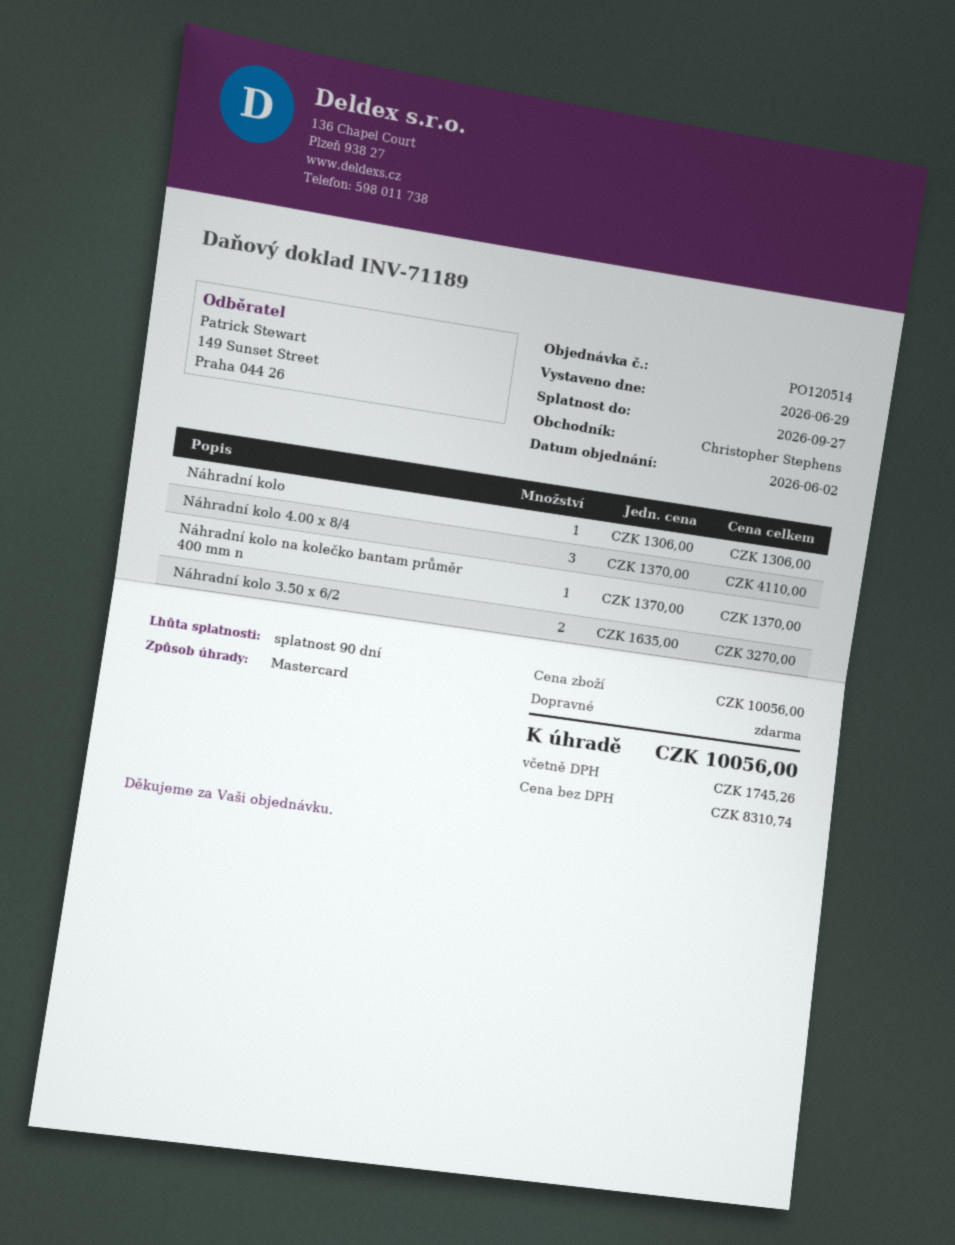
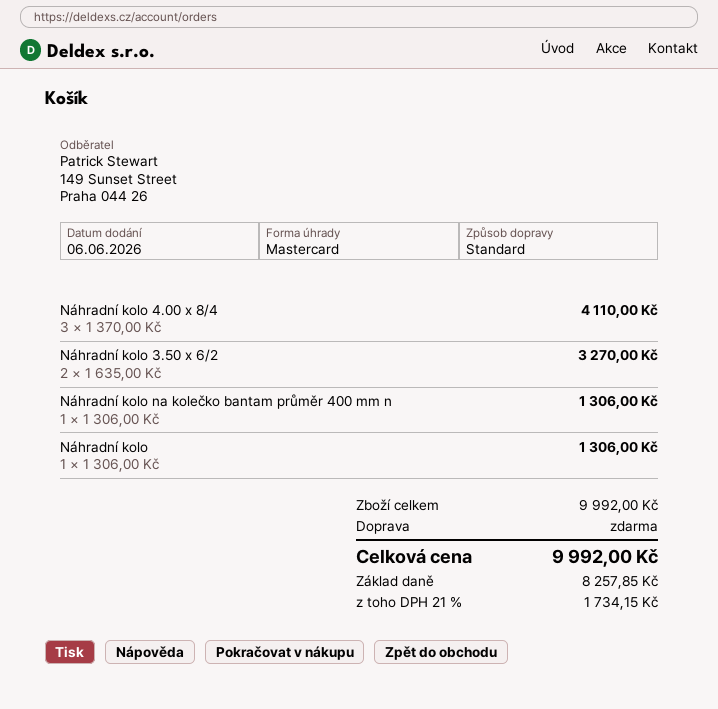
Náhradní kolo na kolečko bantam průměr 400 mm n: 1 x 1370.00 = 1370.00 -> 1 x 1306.00 = 1306.00
subtotal: 10056.00 -> 9992.00
net: 8310.74 -> 8257.85
tax: 1745.26 -> 1734.15
total: 10056.00 -> 9992.00

